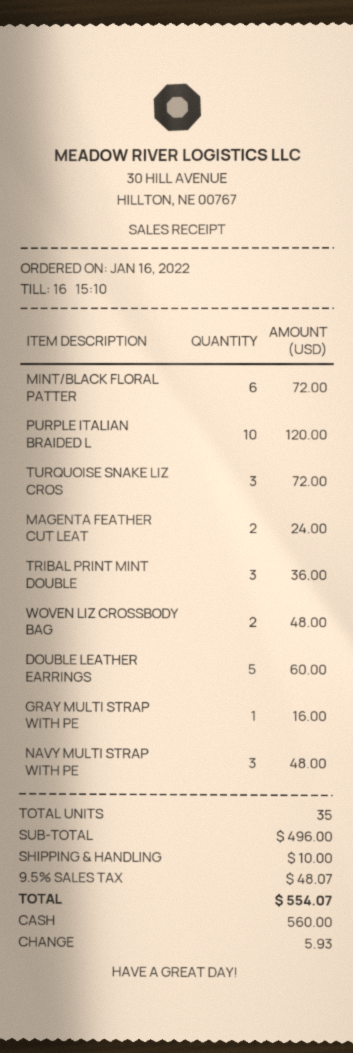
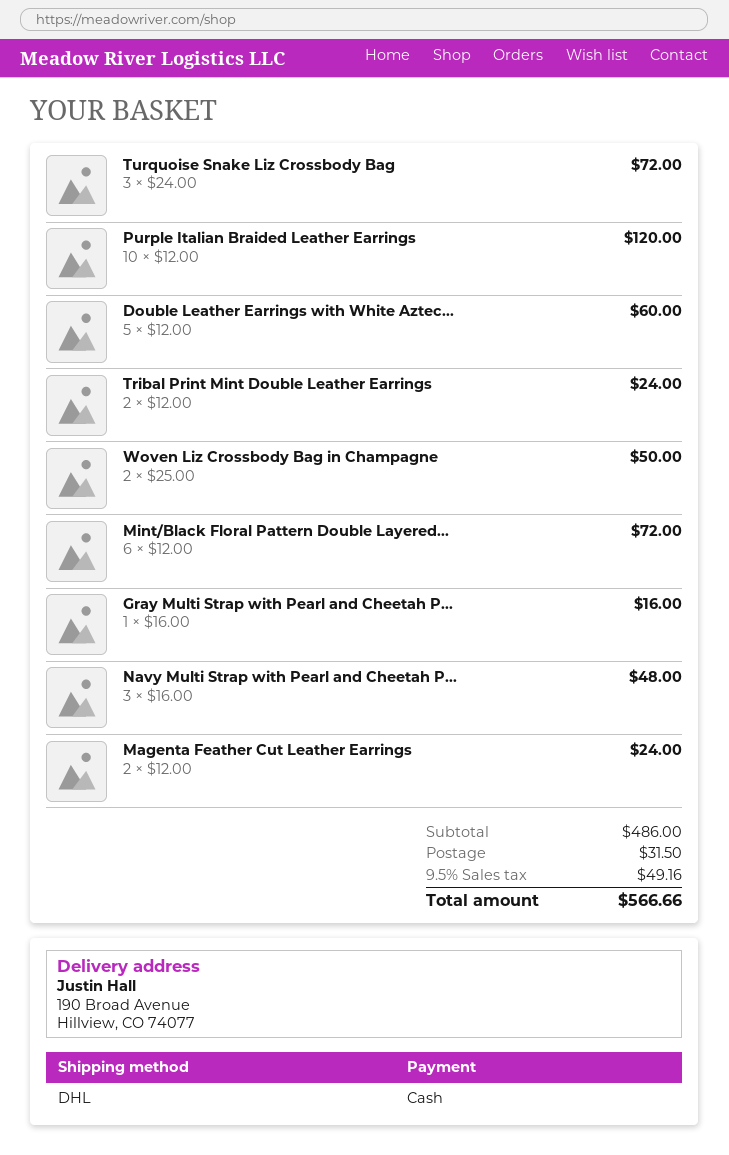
TRIBAL PRINT MINT DOUBLE: 3 for 36.00 -> 2 for 24.00
WOVEN LIZ CROSSBODY BAG: 2 for 48.00 -> 2 for 50.00
subtotal: 496.00 -> 486.00
shipping: 10.00 -> 31.50
tax: 9.5% = 48.07 -> 9.5% = 49.16
total: 554.07 -> 566.66

